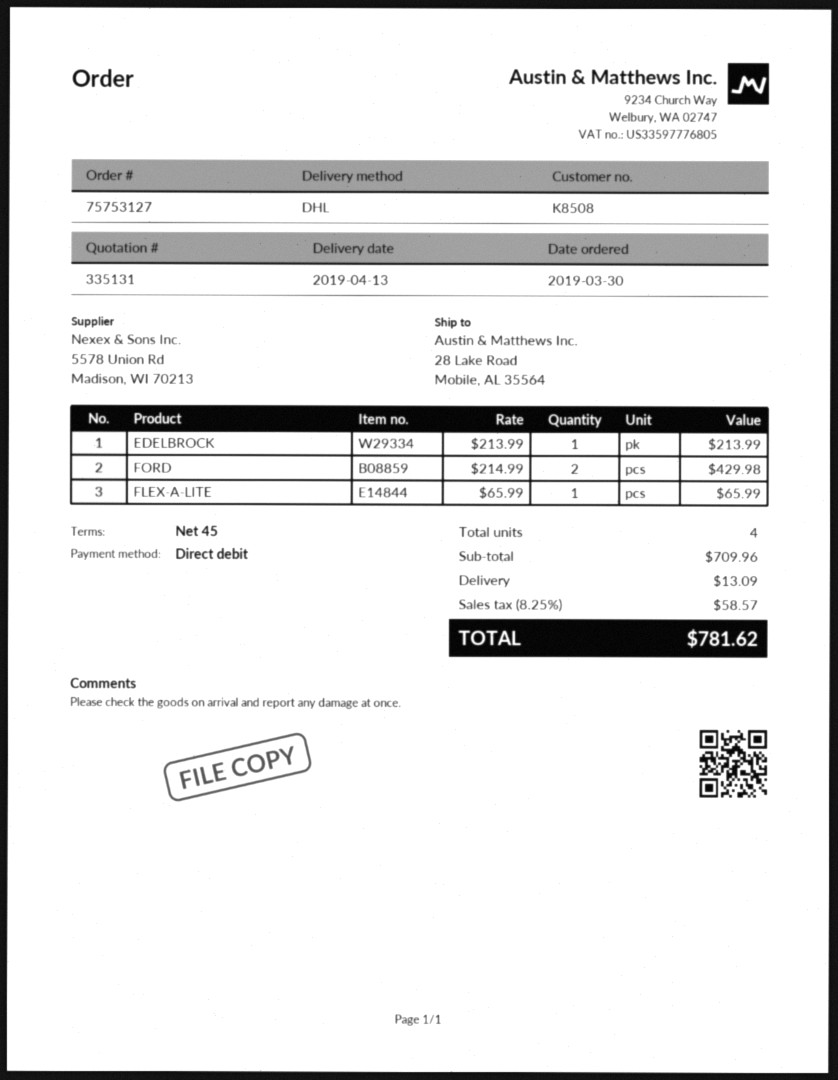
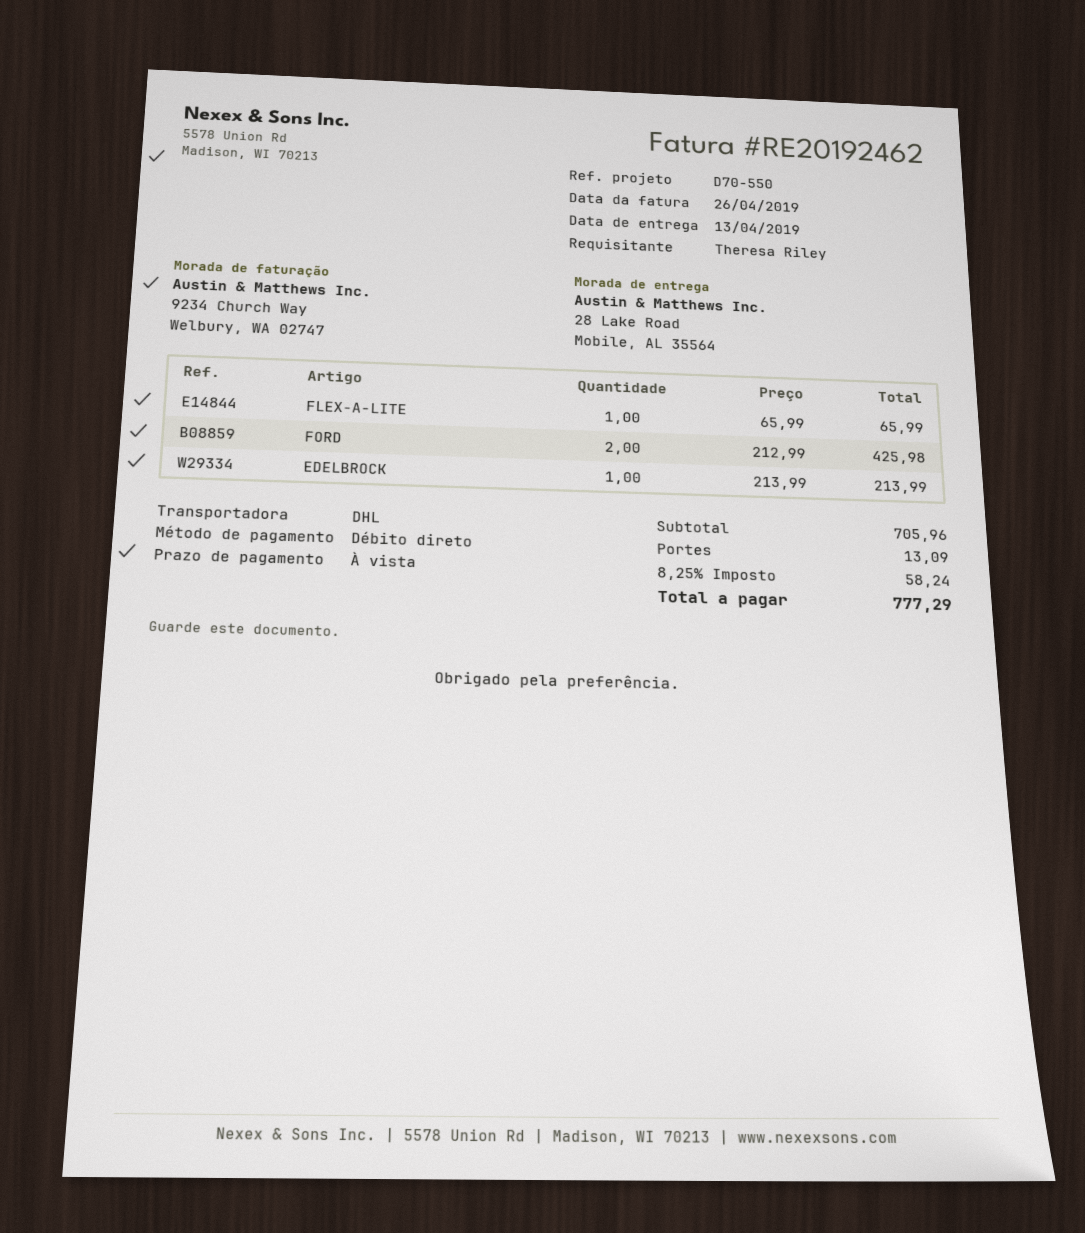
payment terms: 45 days -> on receipt
FORD: 2 x 214.99 = 429.98 -> 2 x 212.99 = 425.98
subtotal: 709.96 -> 705.96
tax: 8.25% = 58.57 -> 8.25% = 58.24
total: 781.62 -> 777.29

